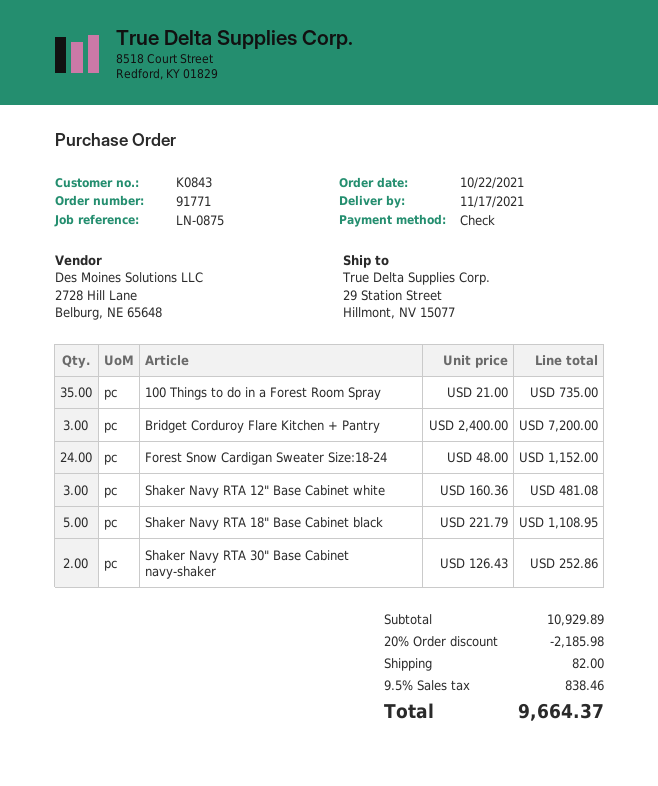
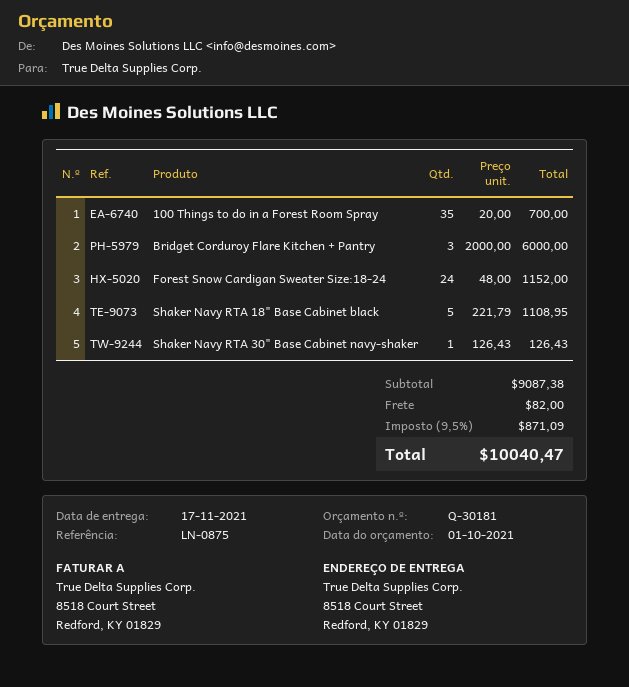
ship to: 29 Station Street, Hillmont, NV 15077 -> 8518 Court Street, Redford, KY 01829
100 Things to do in a Forest Room Spray: 35 x 21.00 = 735.00 -> 35 x 20.00 = 700.00
Bridget Corduroy Flare Kitchen + Pantry: 3 x 2400.00 = 7200.00 -> 3 x 2000.00 = 6000.00
Shaker Navy RTA 12" Base Cabinet white: 3 x 160.36 = 481.08 -> none
Shaker Navy RTA 30" Base Cabinet navy-shaker: 2 x 126.43 = 252.86 -> 1 x 126.43 = 126.43
subtotal: 10929.89 -> 9087.38
discount: 20% = 2185.98 -> none
tax: 9.5% = 838.46 -> 9.5% = 871.09
total: 9664.37 -> 10040.47

